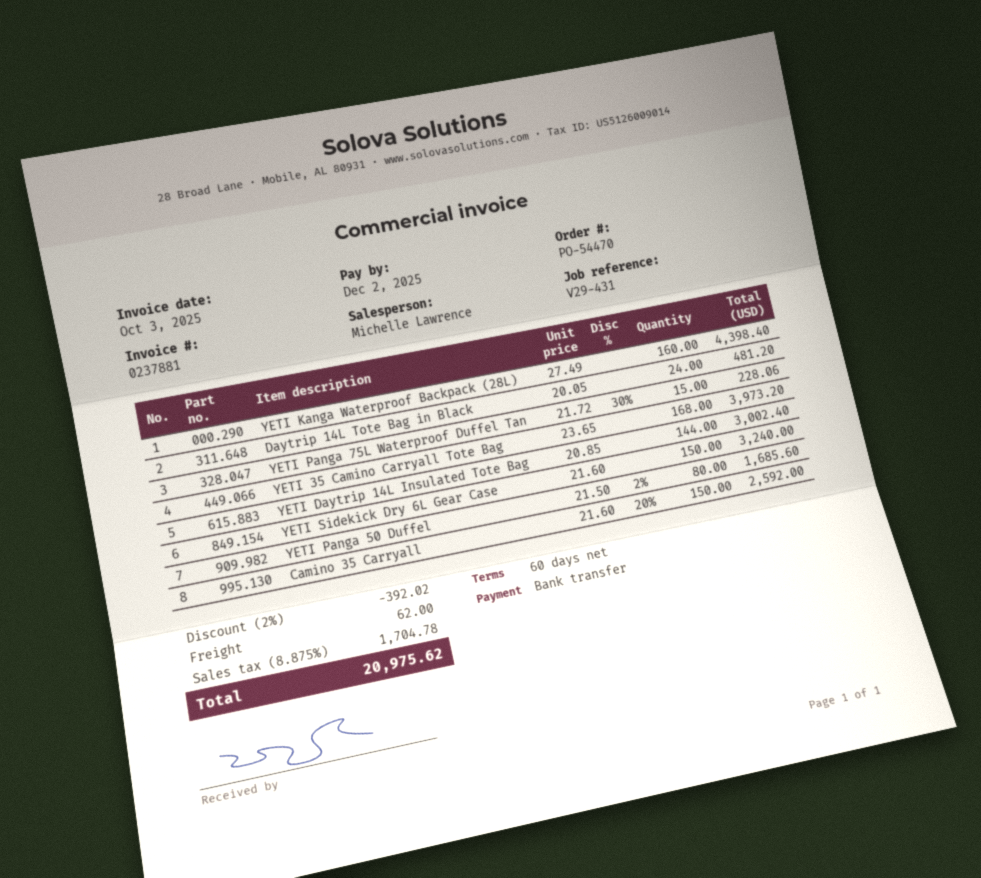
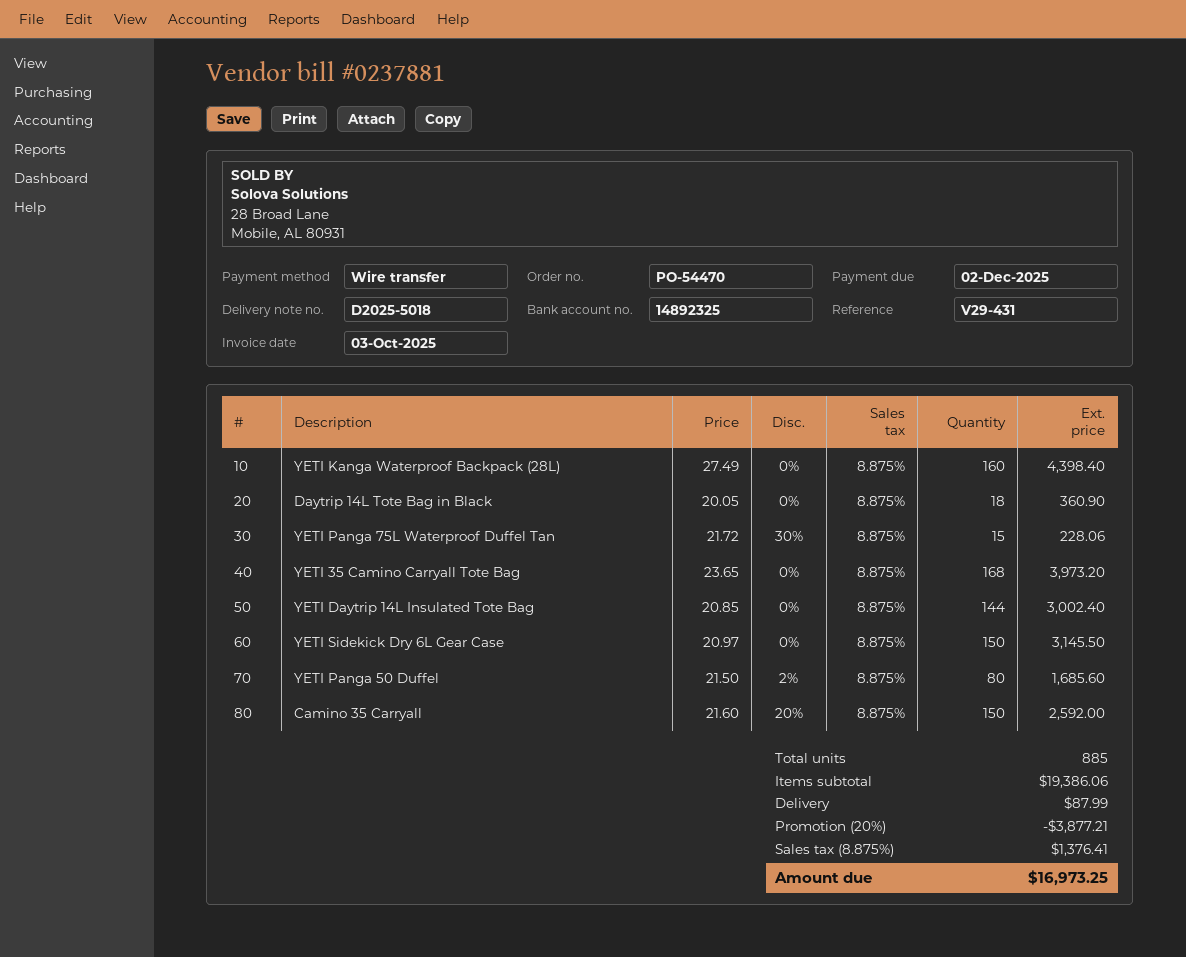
Daytrip 14L Tote Bag in Black: 24 x 20.05 = 481.20 -> 18 x 20.05 = 360.90
YETI Sidekick Dry 6L Gear Case: 150 x 21.60 = 3240.00 -> 150 x 20.97 = 3145.50
discount: 2% = 392.02 -> 20% = 3877.21
shipping: 62.00 -> 87.99
tax: 8.875% = 1704.78 -> 8.875% = 1376.41
total: 20975.62 -> 16973.25

